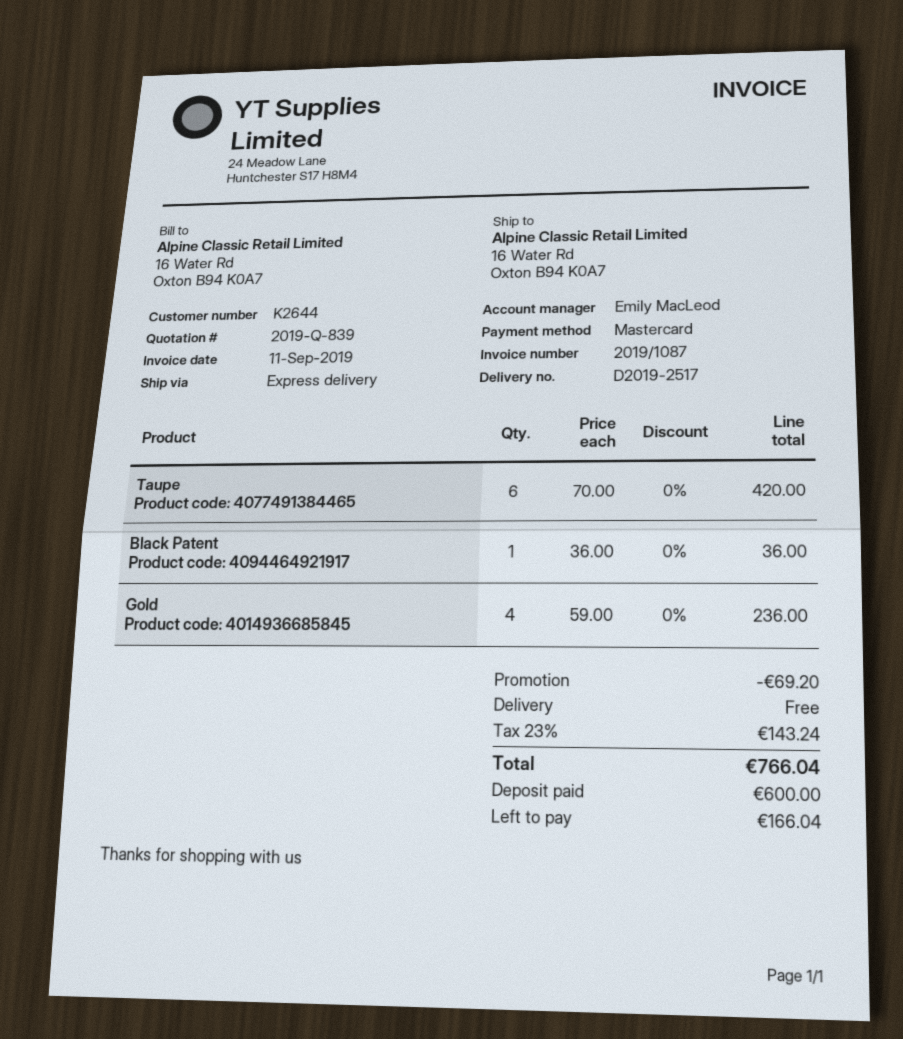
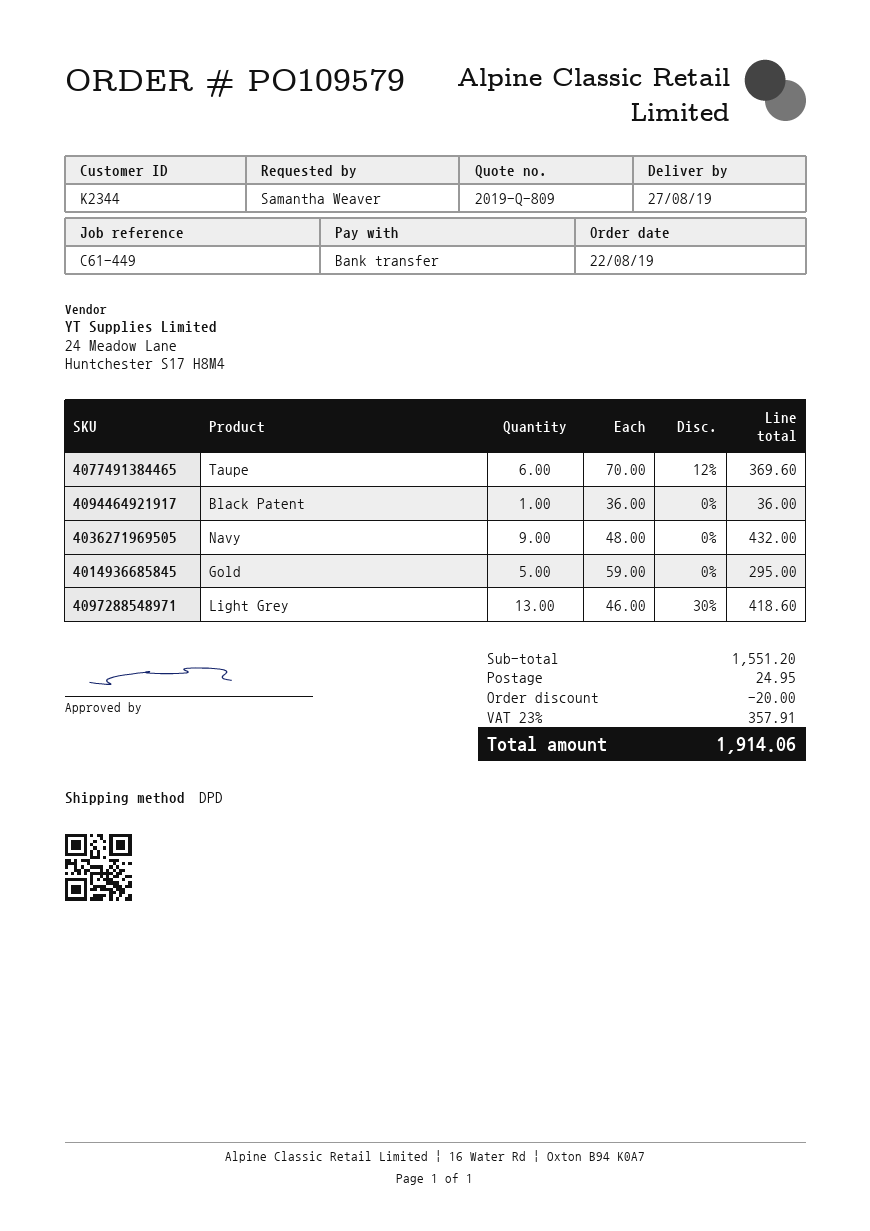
quote number: 2019-Q-839 -> 2019-Q-809
customer number: K2644 -> K2344
payment method: Mastercard -> bank transfer
shipping method: express -> DPD
Taupe: 6 x 70.00 = 420.00 -> 6 x 70.00 - 12% = 369.60
Gold: 4 x 59.00 = 236.00 -> 5 x 59.00 = 295.00
Navy: none -> 9 x 48.00 = 432.00
Light Grey: none -> 13 x 46.00 - 30% = 418.60
discount: 69.20 -> 20.00
shipping: 0.00 -> 24.95
tax: 23% = 143.24 -> 23% = 357.91
total: 766.04 -> 1914.06

